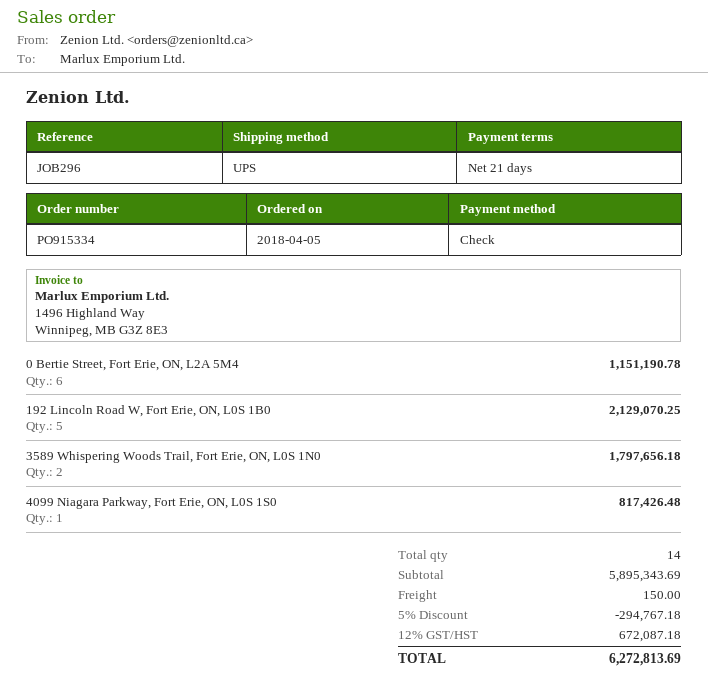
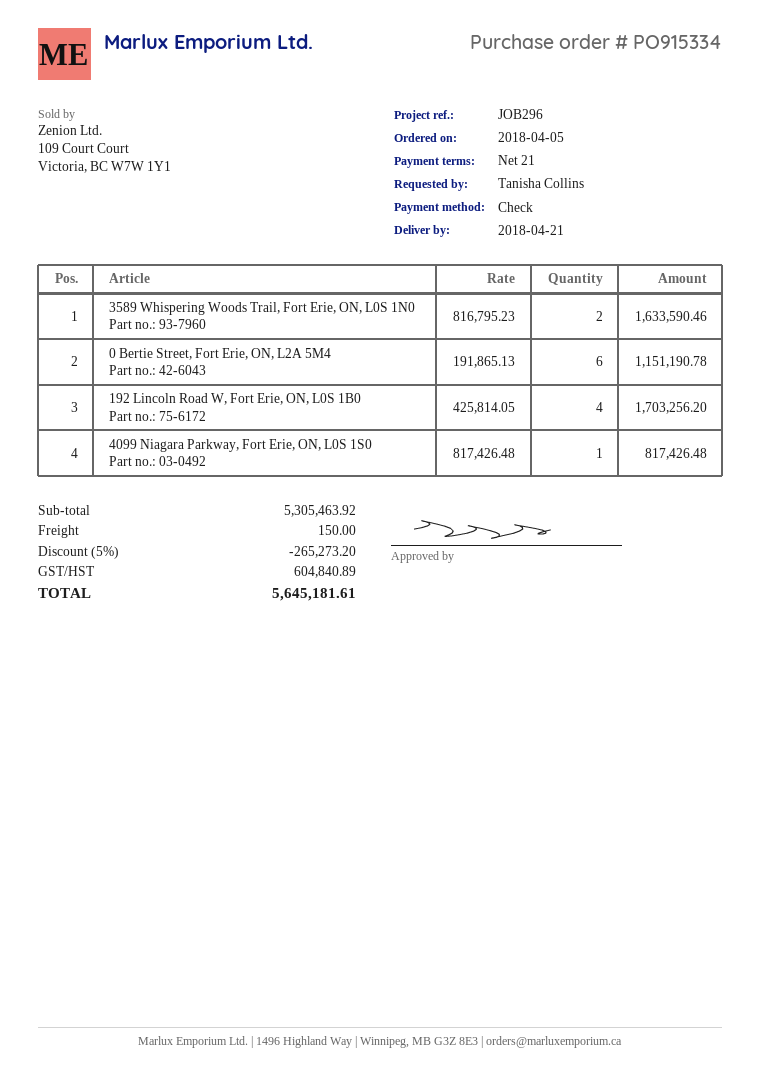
192 Lincoln Road W, Fort Erie, ON, L0S 1B0: 5 for 2129070.25 -> 4 for 1703256.20
3589 Whispering Woods Trail, Fort Erie, ON, L0S 1N0: 2 for 1797656.18 -> 2 for 1633590.46
subtotal: 5895343.69 -> 5305463.92
discount: 5% = 294767.18 -> 5% = 265273.20
tax: 672087.18 -> 604840.89
total: 6272813.69 -> 5645181.61

